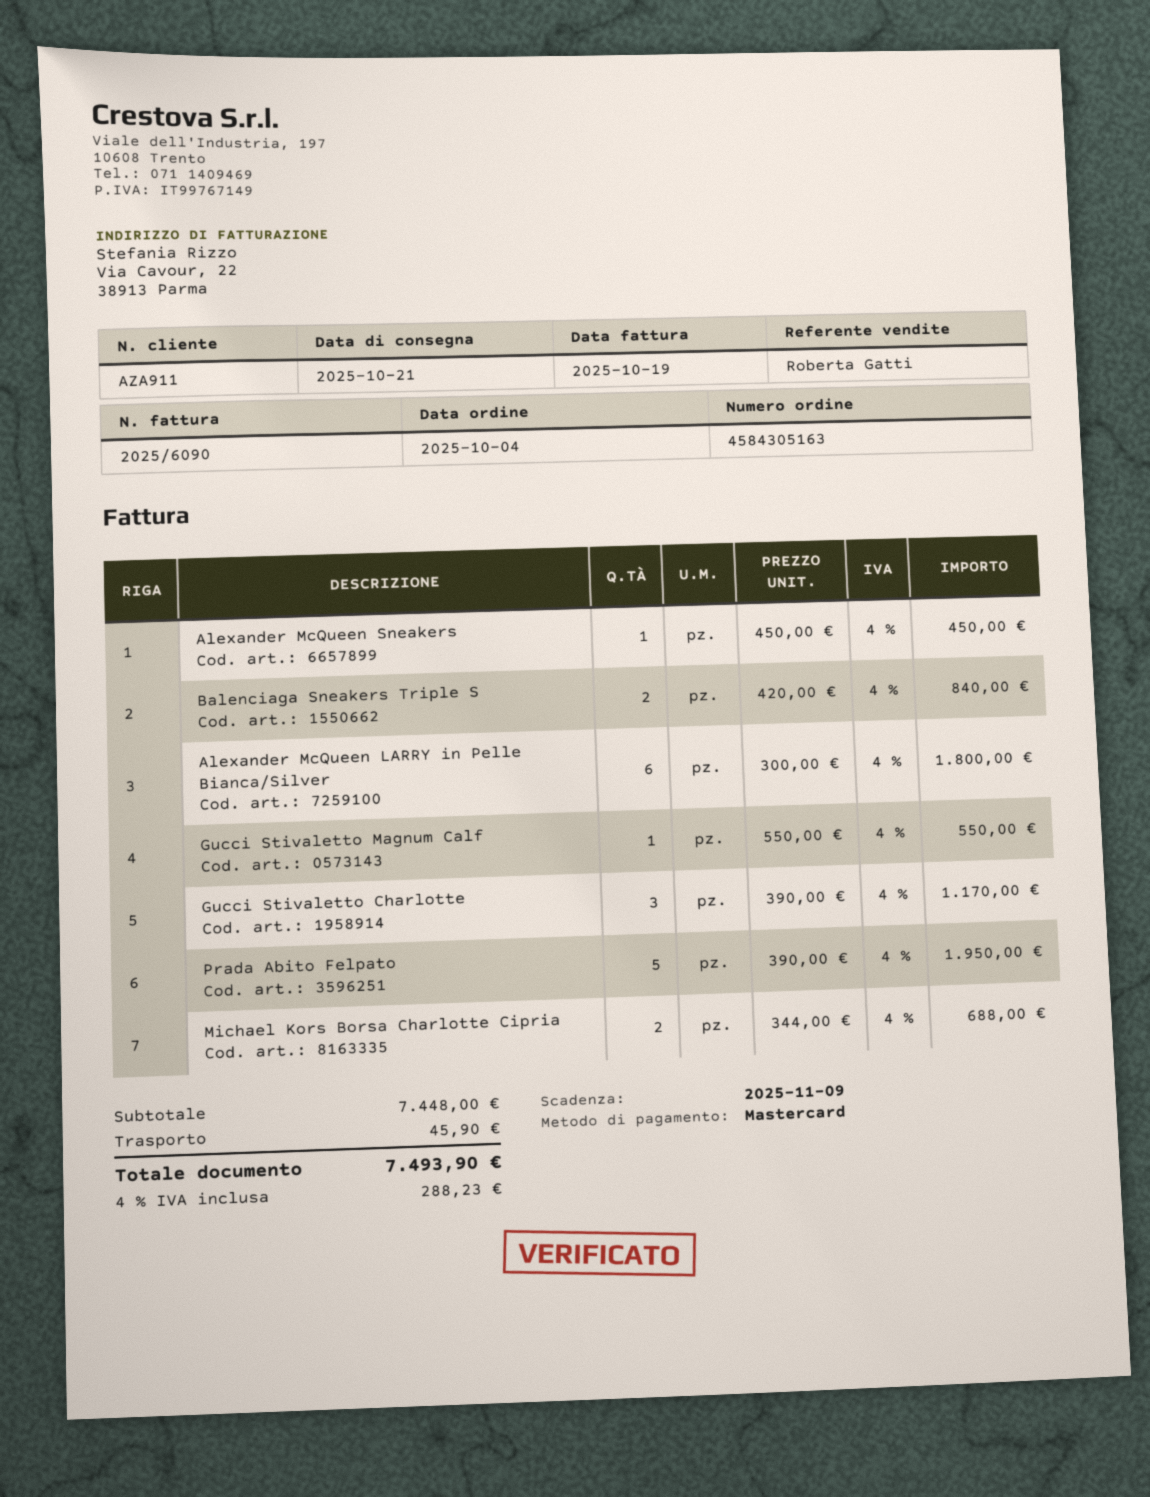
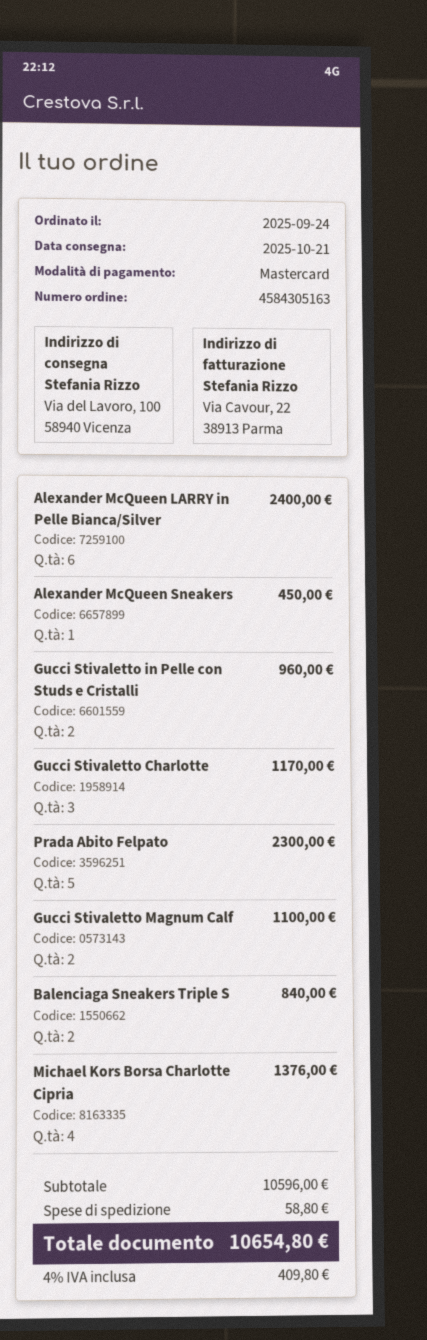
order date: 2025-10-04 -> 2025-09-24
Alexander McQueen LARRY in Pelle Bianca/Silver: 6 for 1800.00 -> 6 for 2400.00
Gucci Stivaletto Magnum Calf: 1 for 550.00 -> 2 for 1100.00
Prada Abito Felpato: 5 for 1950.00 -> 5 for 2300.00
Michael Kors Borsa Charlotte Cipria: 2 for 688.00 -> 4 for 1376.00
Gucci Stivaletto in Pelle con Studs e Cristalli: none -> 2 for 960.00
subtotal: 7448.00 -> 10596.00
shipping: 45.90 -> 58.80
tax: 4% = 288.23 -> 4% = 409.80
total: 7493.90 -> 10654.80

